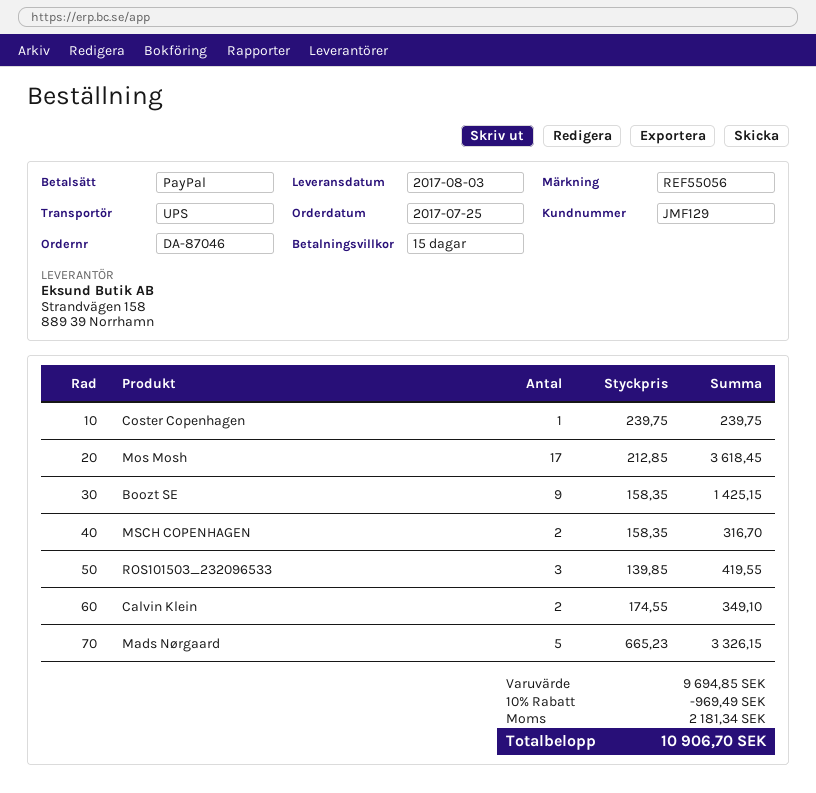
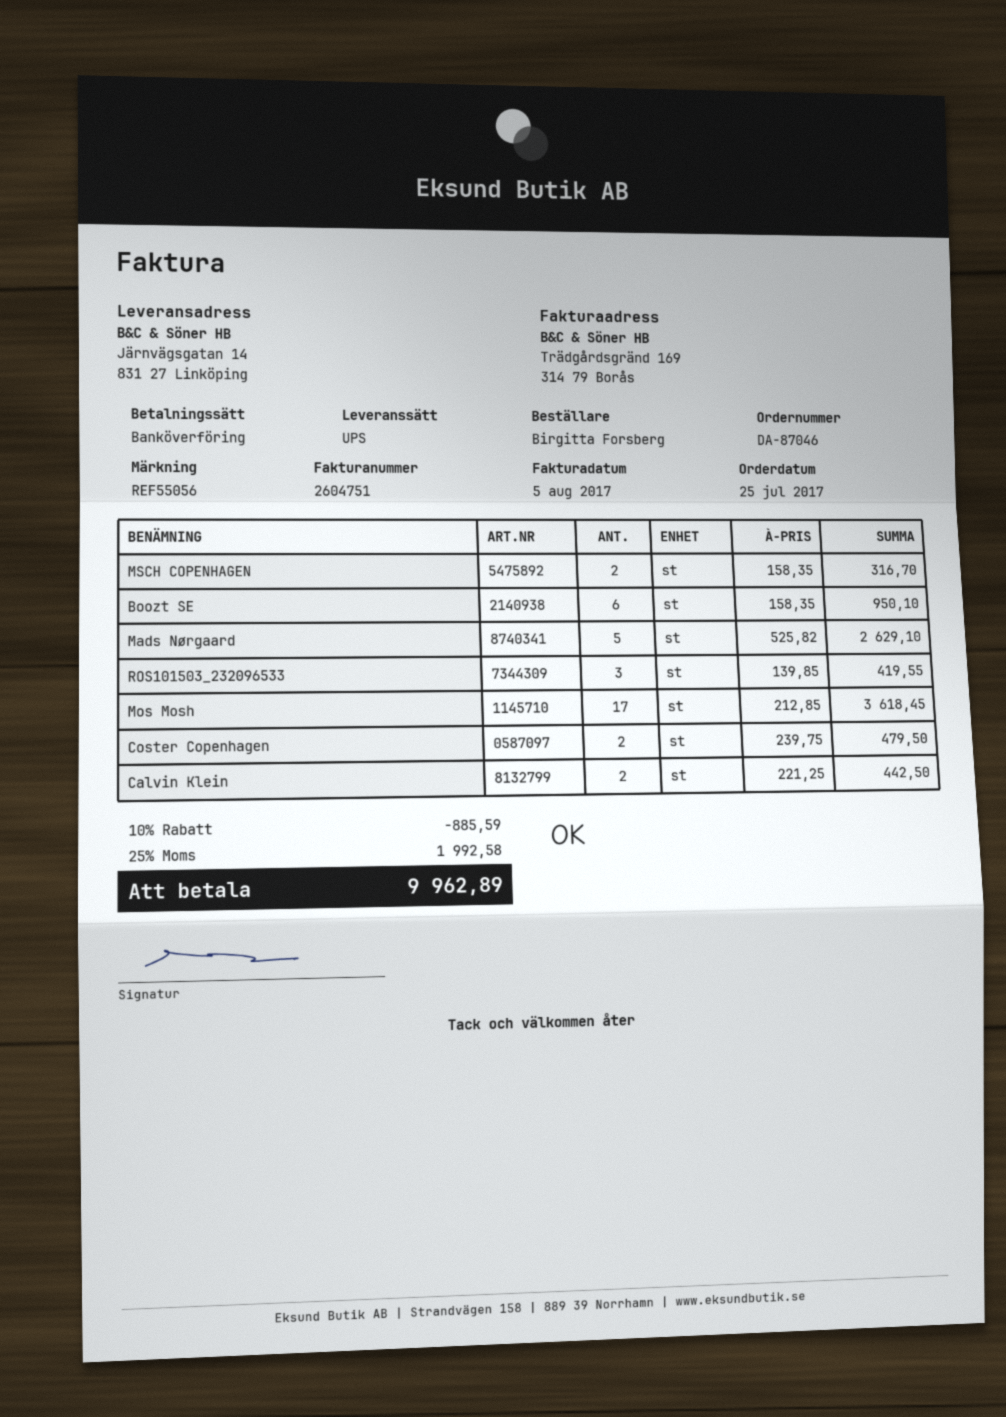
payment method: PayPal -> bank transfer
Coster Copenhagen: 1 x 239.75 = 239.75 -> 2 x 239.75 = 479.50
Boozt SE: 9 x 158.35 = 1425.15 -> 6 x 158.35 = 950.10
Calvin Klein: 2 x 174.55 = 349.10 -> 2 x 221.25 = 442.50
Mads Nørgaard: 5 x 665.23 = 3326.15 -> 5 x 525.82 = 2629.10
discount: 10% = 969.49 -> 10% = 885.59
tax: 2181.34 -> 1992.58
total: 10906.70 -> 9962.89

